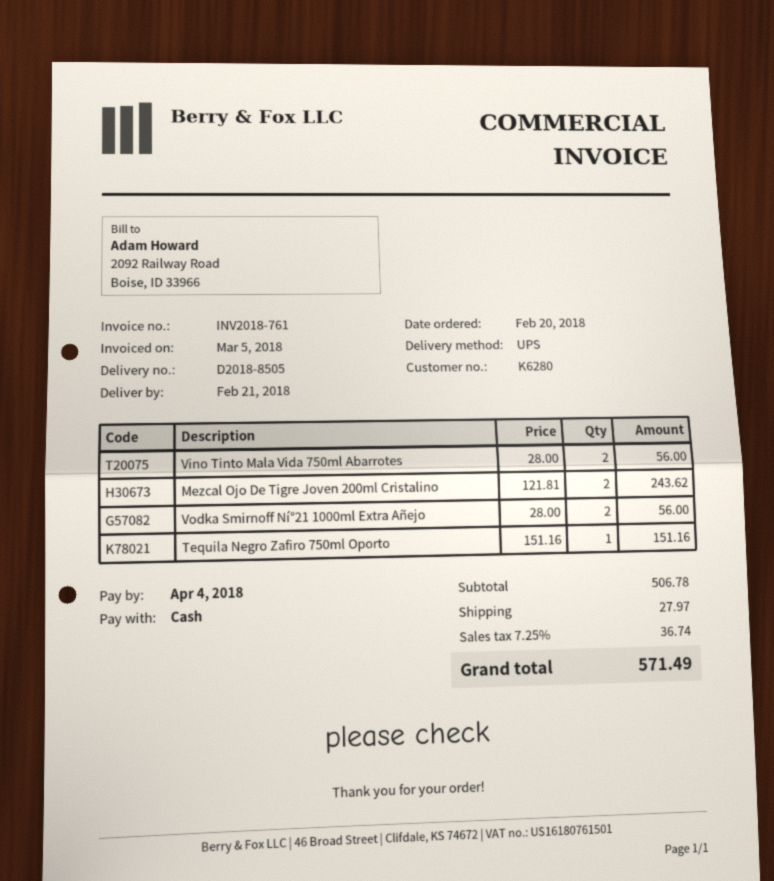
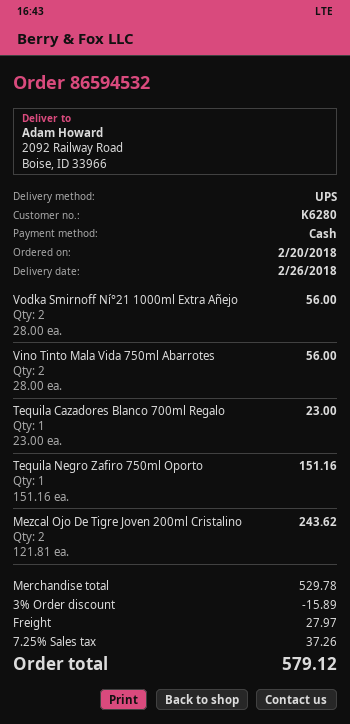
delivery date: 2018-02-21 -> 2018-02-26
Tequila Cazadores Blanco 700ml Regalo: none -> 1 x 23.00 = 23.00
subtotal: 506.78 -> 529.78
discount: none -> 3% = 15.89
tax: 7.25% = 36.74 -> 7.25% = 37.26
total: 571.49 -> 579.12

